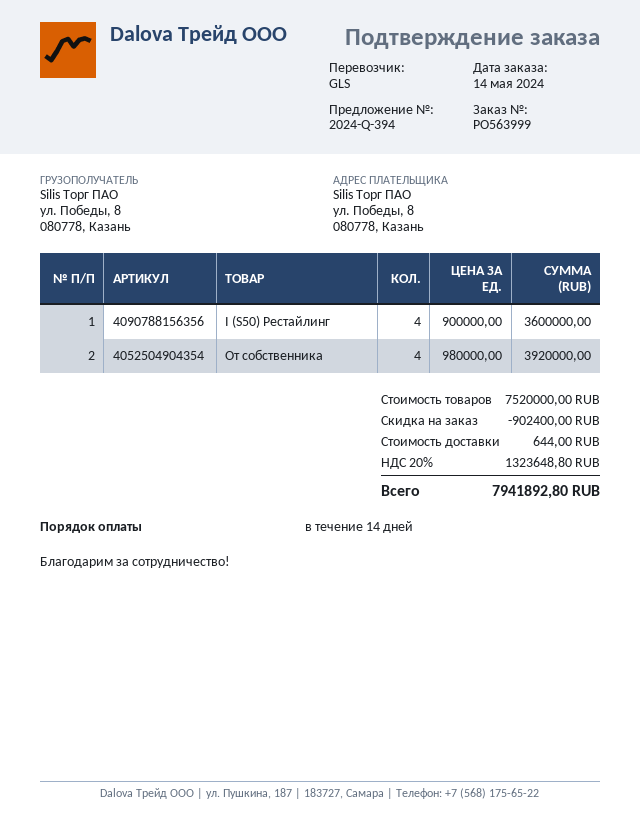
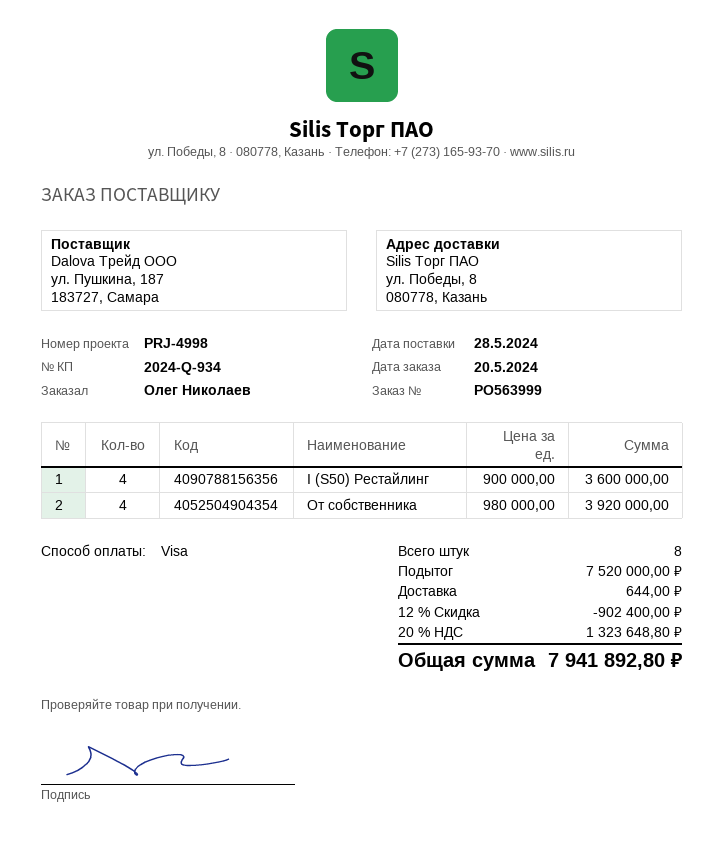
quote number: 2024-Q-394 -> 2024-Q-934
order date: 2024-05-14 -> 2024-05-20

